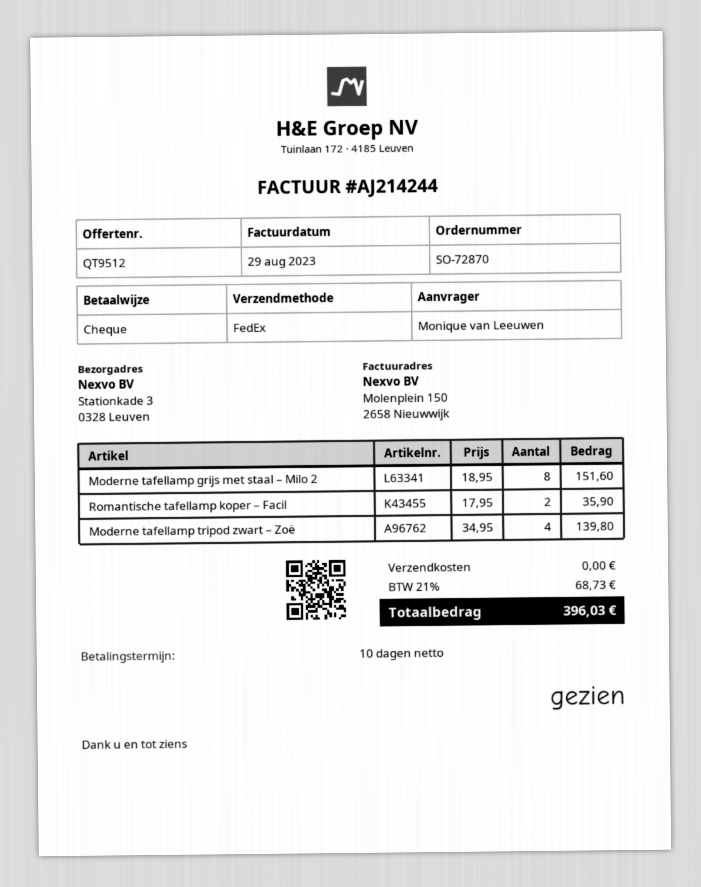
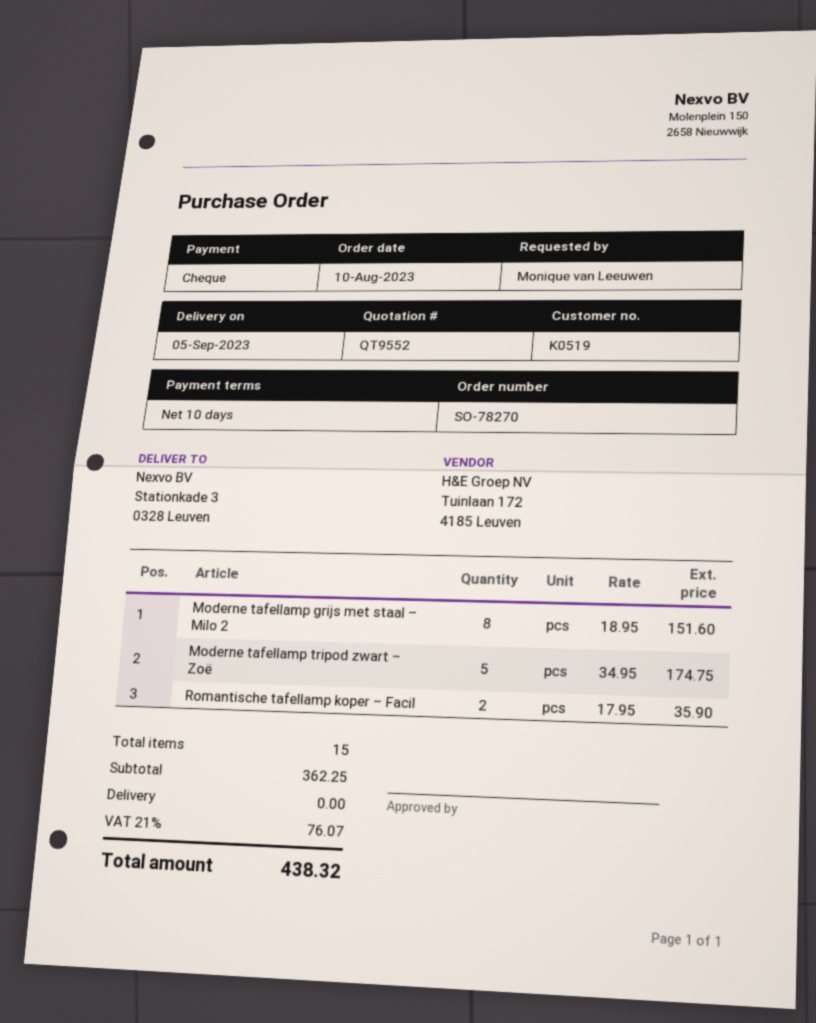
quote number: QT9512 -> QT9552
order number: SO-72870 -> SO-78270
Moderne tafellamp tripod zwart – Zoë: 4 x 34.95 = 139.80 -> 5 x 34.95 = 174.75
tax: 21% = 68.73 -> 21% = 76.07
total: 396.03 -> 438.32

